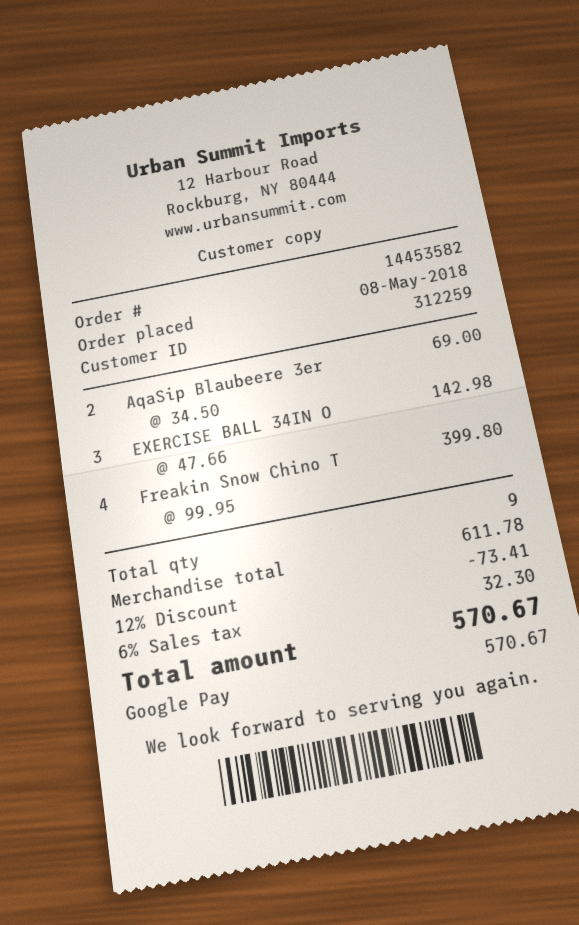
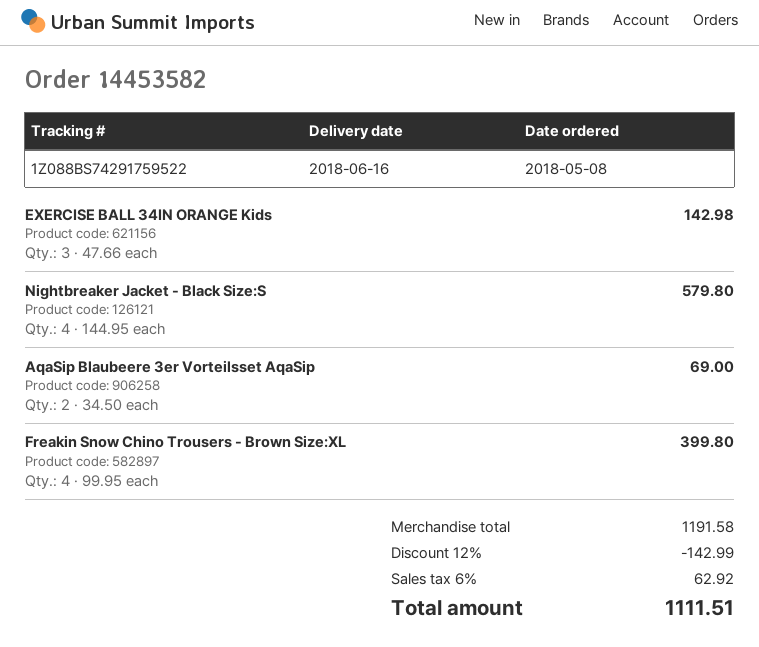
Nightbreaker Jacket - Black Size:S: none -> 4 x 144.95 = 579.80
subtotal: 611.78 -> 1191.58
discount: 12% = 73.41 -> 12% = 142.99
tax: 6% = 32.30 -> 6% = 62.92
total: 570.67 -> 1111.51

